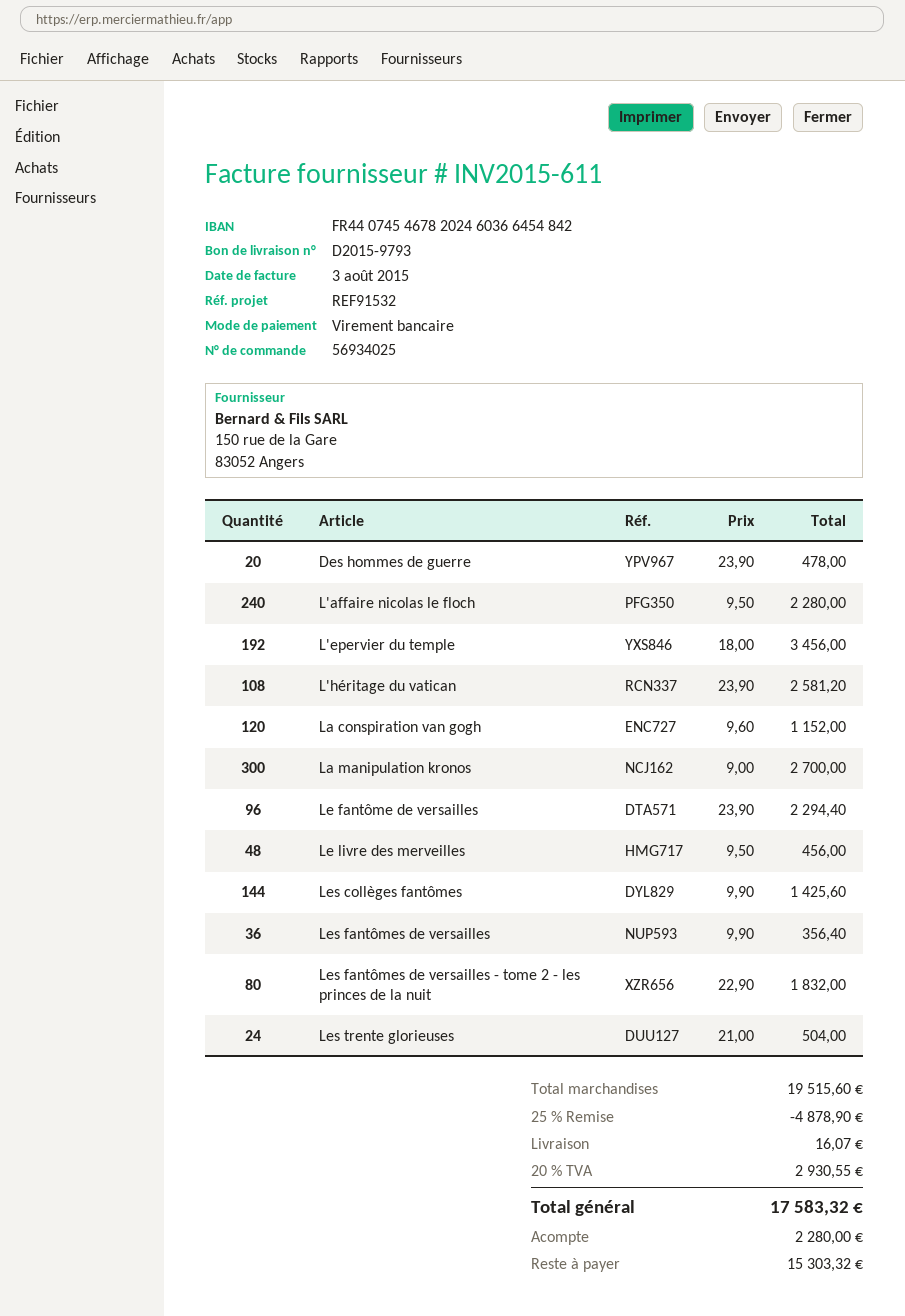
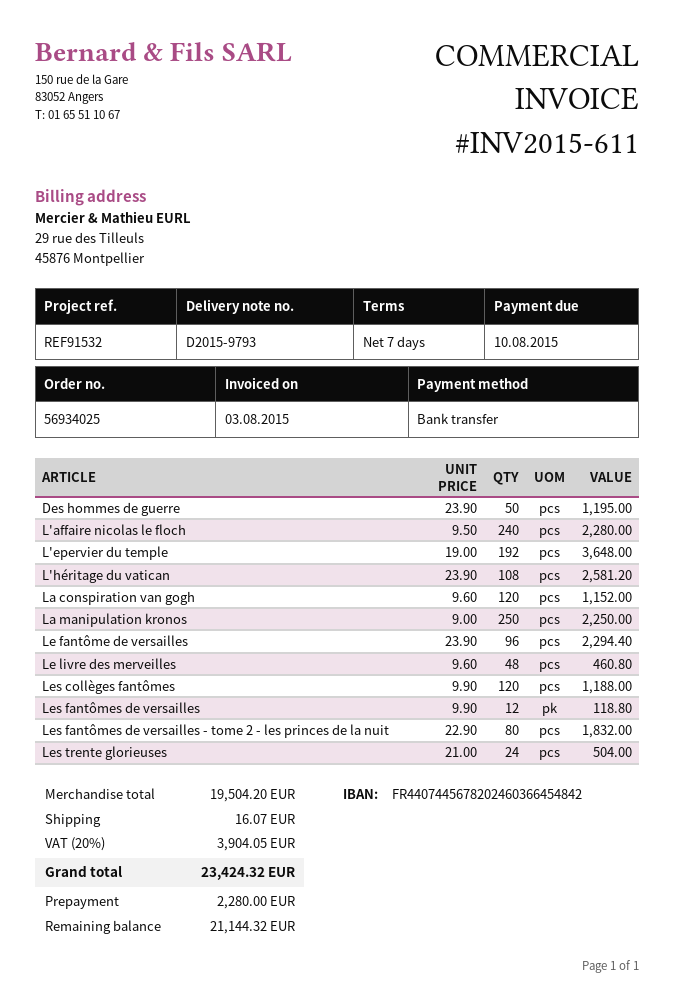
bank account: FR4407454678202460366454842 -> FR4407445678202460366454842
Des hommes de guerre: 20 x 23.90 = 478.00 -> 50 x 23.90 = 1195.00
L'epervier du temple: 192 x 18.00 = 3456.00 -> 192 x 19.00 = 3648.00
La manipulation kronos: 300 x 9.00 = 2700.00 -> 250 x 9.00 = 2250.00
Le livre des merveilles: 48 x 9.50 = 456.00 -> 48 x 9.60 = 460.80
Les collèges fantômes: 144 x 9.90 = 1425.60 -> 120 x 9.90 = 1188.00
Les fantômes de versailles: 36 x 9.90 = 356.40 -> 12 x 9.90 = 118.80
subtotal: 19515.60 -> 19504.20
discount: 25% = 4878.90 -> none
tax: 20% = 2930.55 -> 20% = 3904.05
total: 17583.32 -> 23424.32
balance: 15303.32 -> 21144.32

